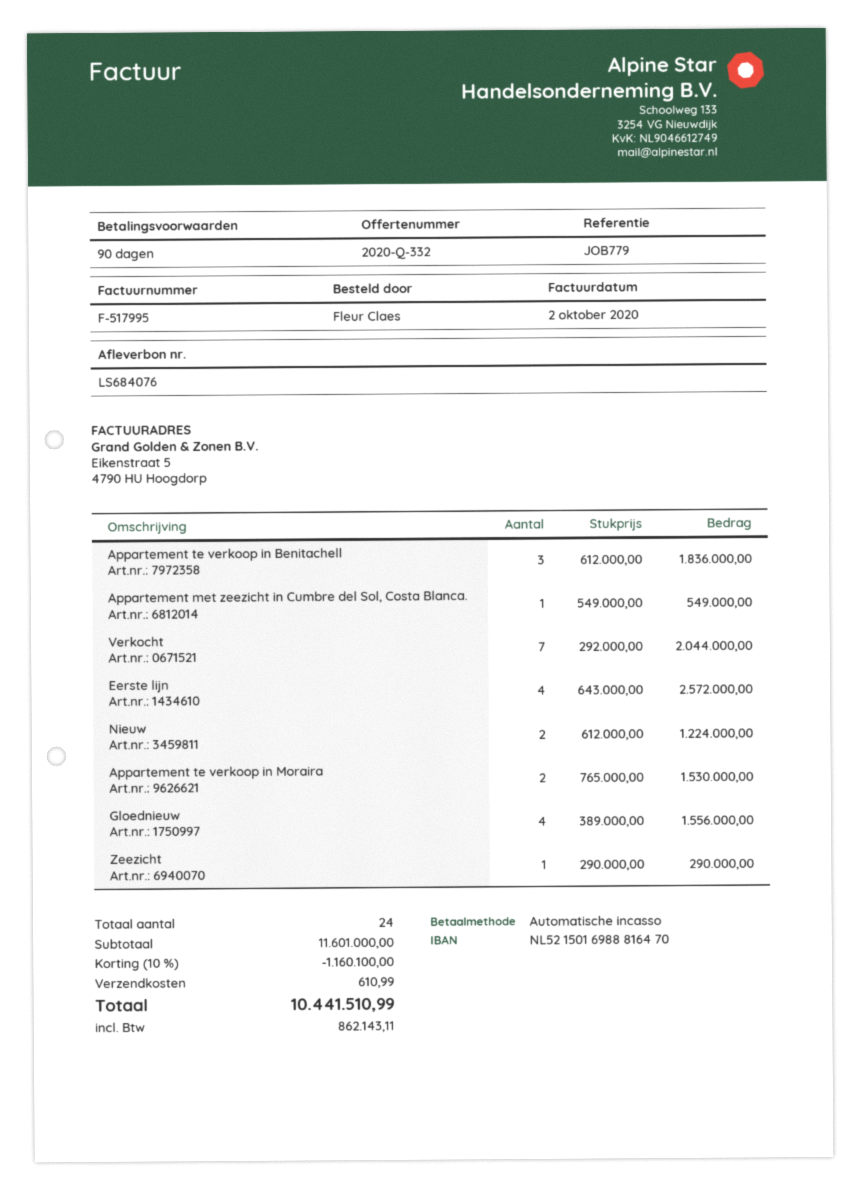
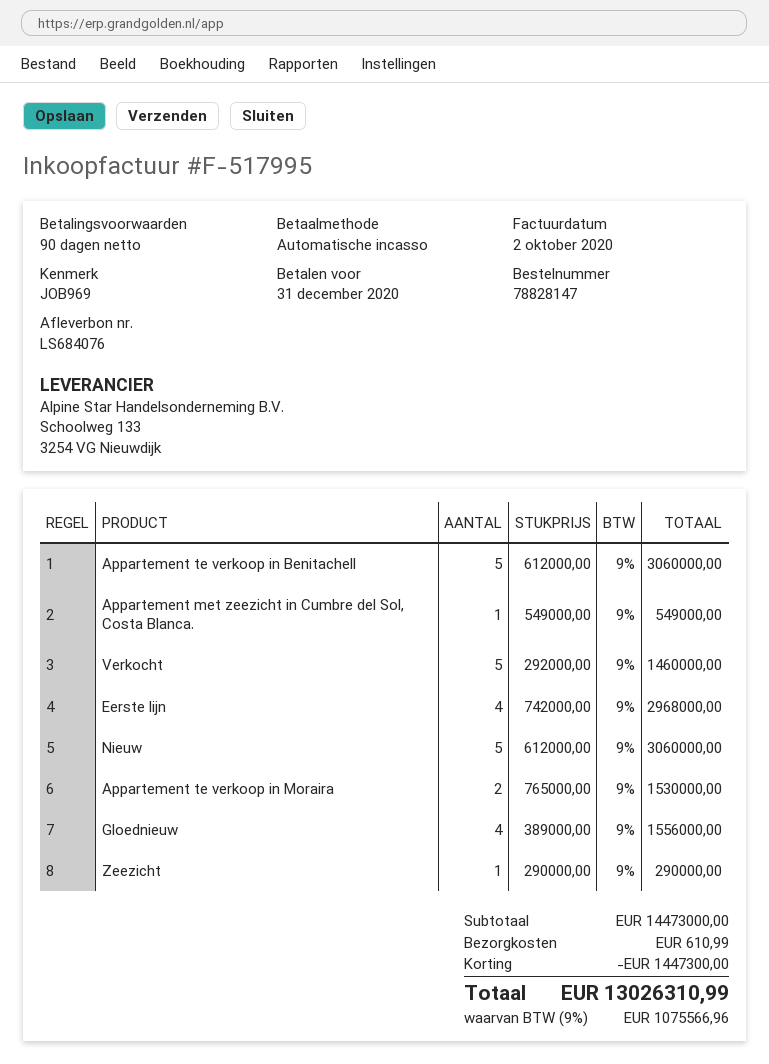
reference: JOB779 -> JOB969
Appartement te verkoop in Benitachell: 3 x 612000.00 = 1836000.00 -> 5 x 612000.00 = 3060000.00
Verkocht: 7 x 292000.00 = 2044000.00 -> 5 x 292000.00 = 1460000.00
Eerste lijn: 4 x 643000.00 = 2572000.00 -> 4 x 742000.00 = 2968000.00
Nieuw: 2 x 612000.00 = 1224000.00 -> 5 x 612000.00 = 3060000.00
subtotal: 11601000.00 -> 14473000.00
discount: 1160100.00 -> 1447300.00
tax: 862143.11 -> 1075566.96
total: 10441510.99 -> 13026310.99

